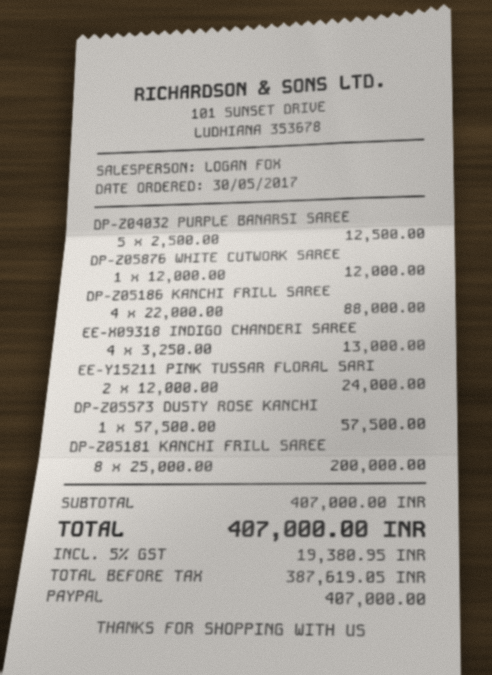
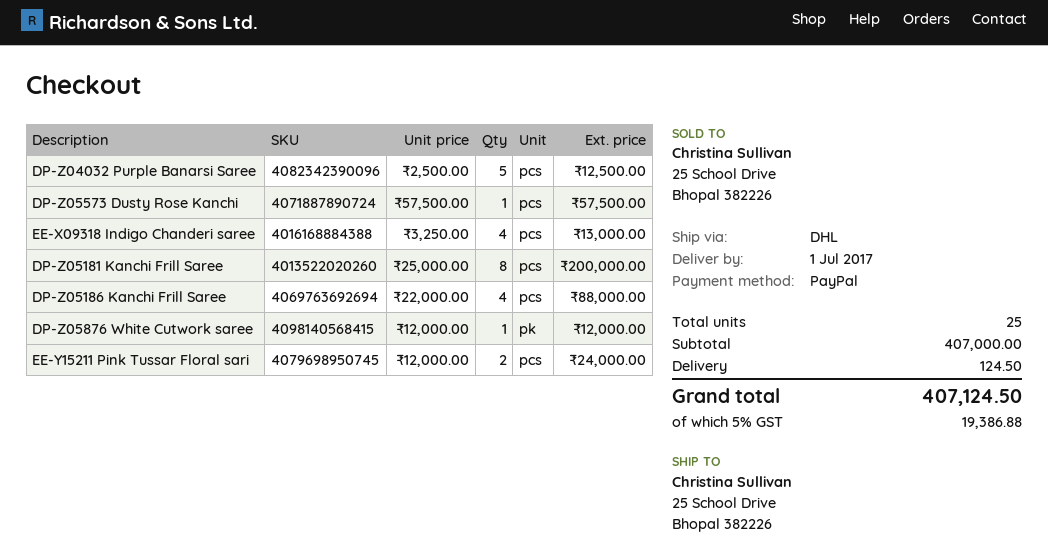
shipping: none -> 124.50
tax: 5% = 19380.95 -> 5% = 19386.88
total: 407000.00 -> 407124.50

